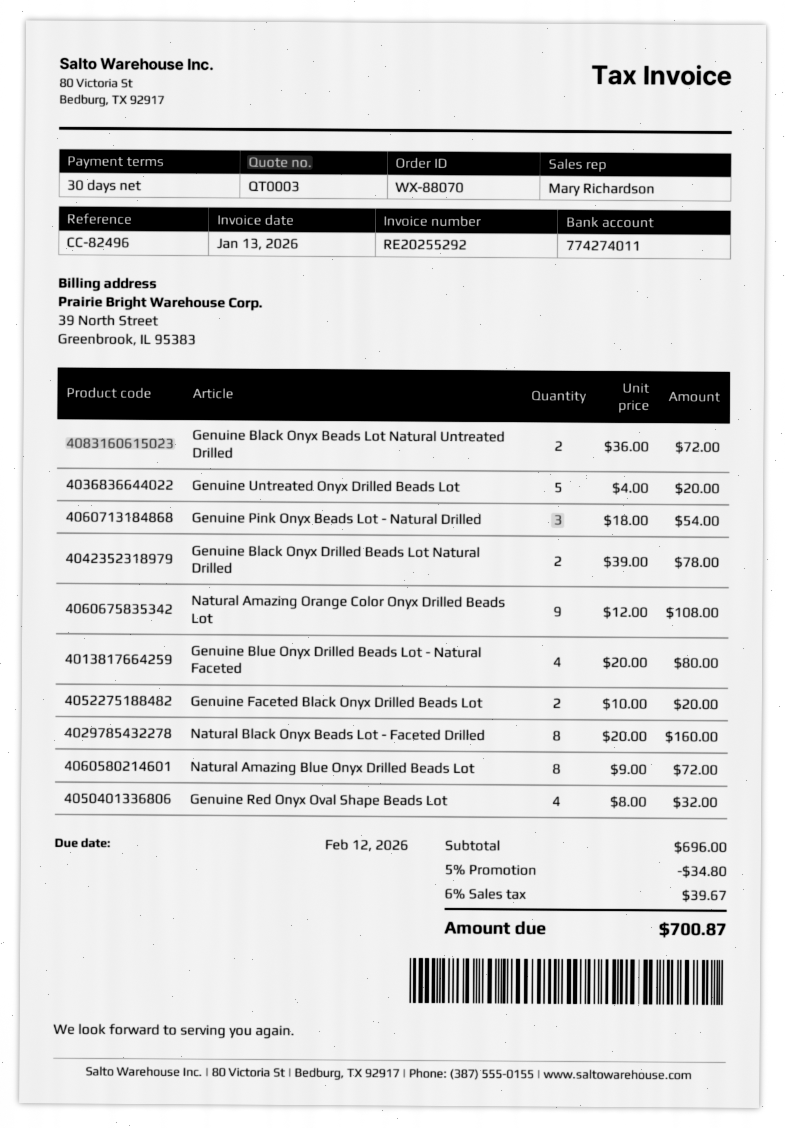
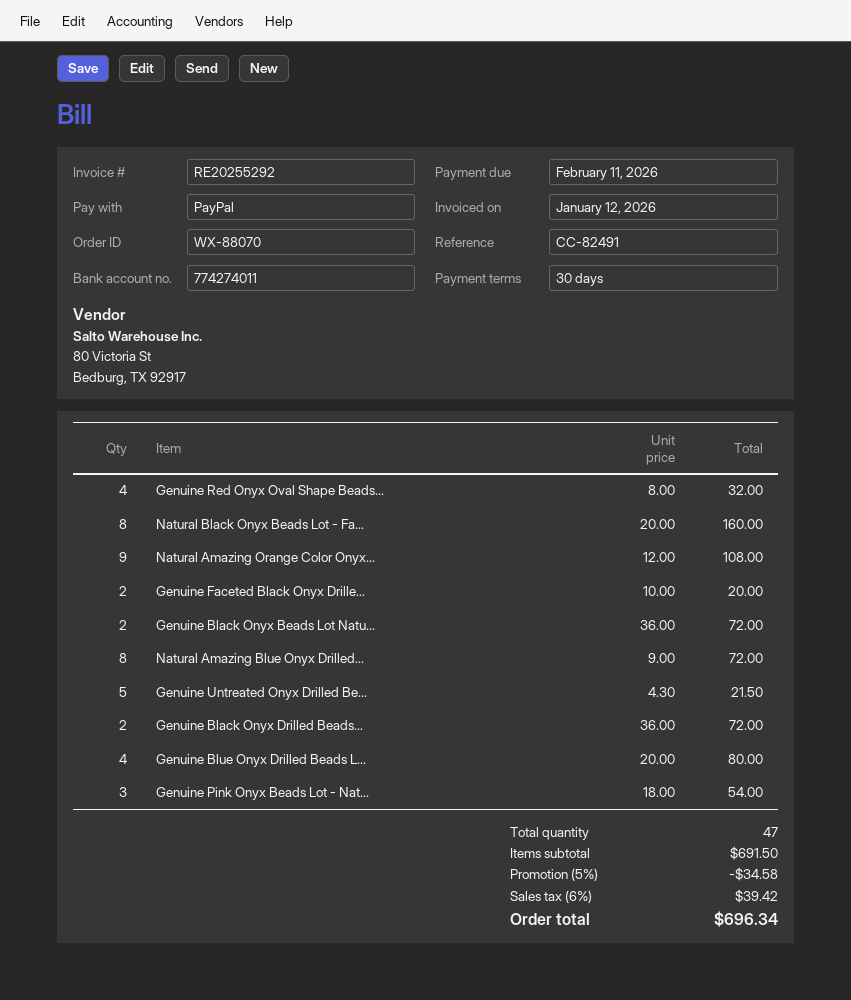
invoice date: 2026-01-13 -> 2026-01-12
due date: 2026-02-12 -> 2026-02-11
reference: CC-82496 -> CC-82491
Genuine Untreated Onyx Drilled Beads Lot: 5 x 4.00 = 20.00 -> 5 x 4.30 = 21.50
Genuine Black Onyx Drilled Beads Lot Natural Drilled: 2 x 39.00 = 78.00 -> 2 x 36.00 = 72.00
subtotal: 696.00 -> 691.50
discount: 5% = 34.80 -> 5% = 34.58
tax: 6% = 39.67 -> 6% = 39.42
total: 700.87 -> 696.34

